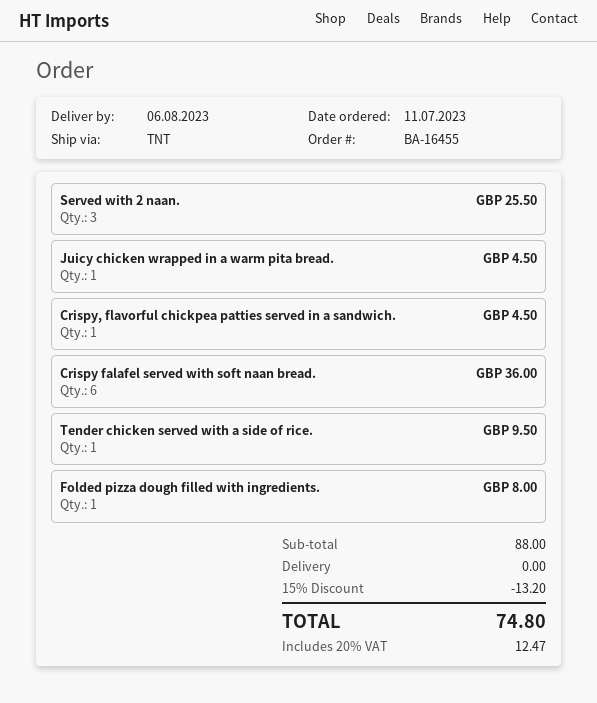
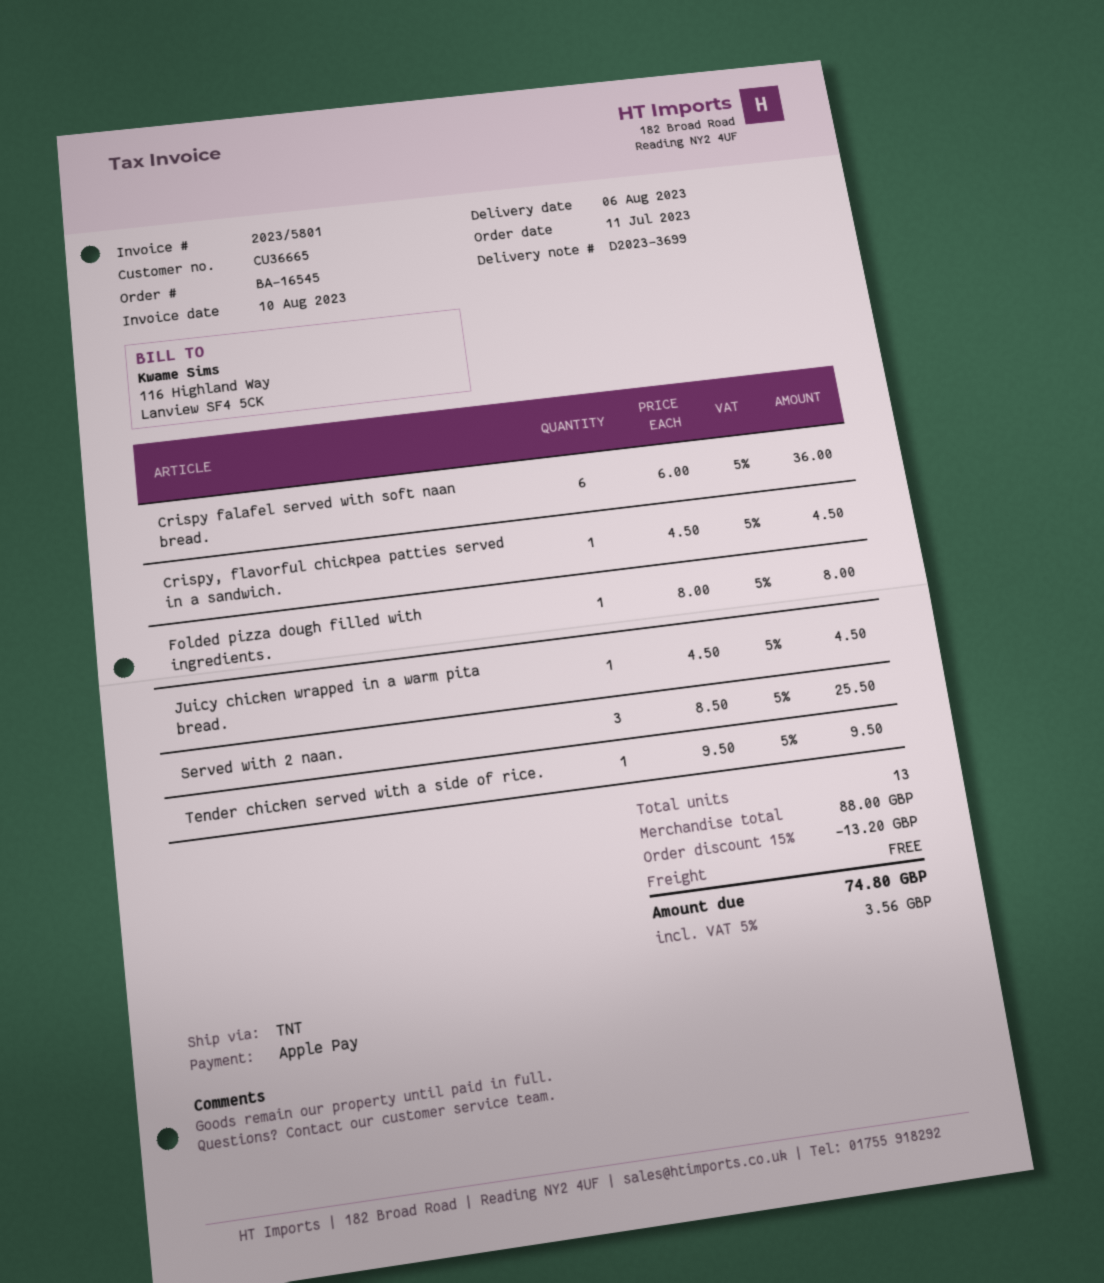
order number: BA-16455 -> BA-16545
tax: 20% = 12.47 -> 5% = 3.56

